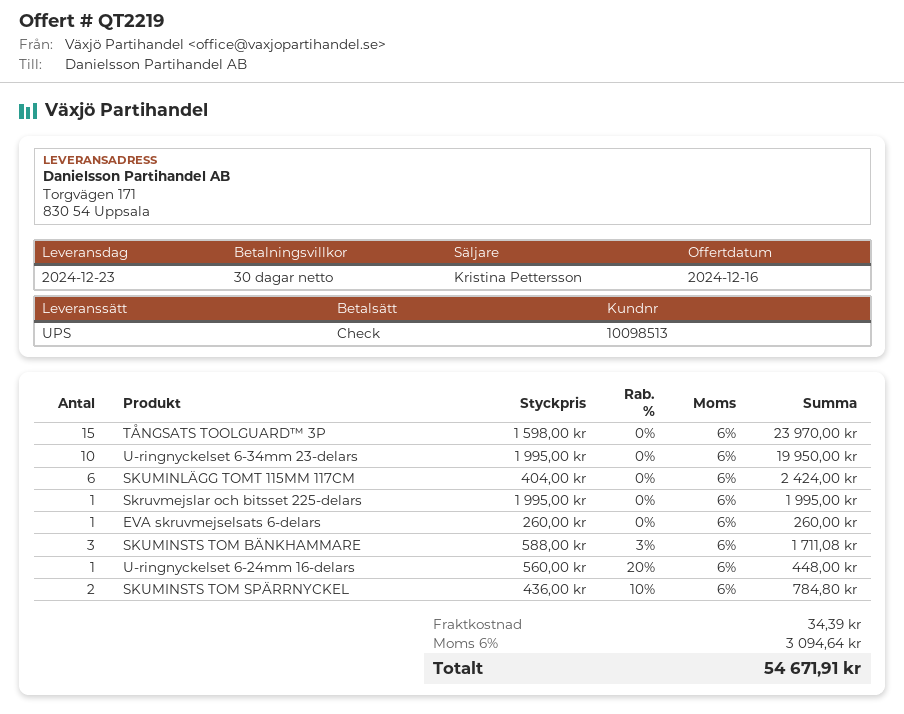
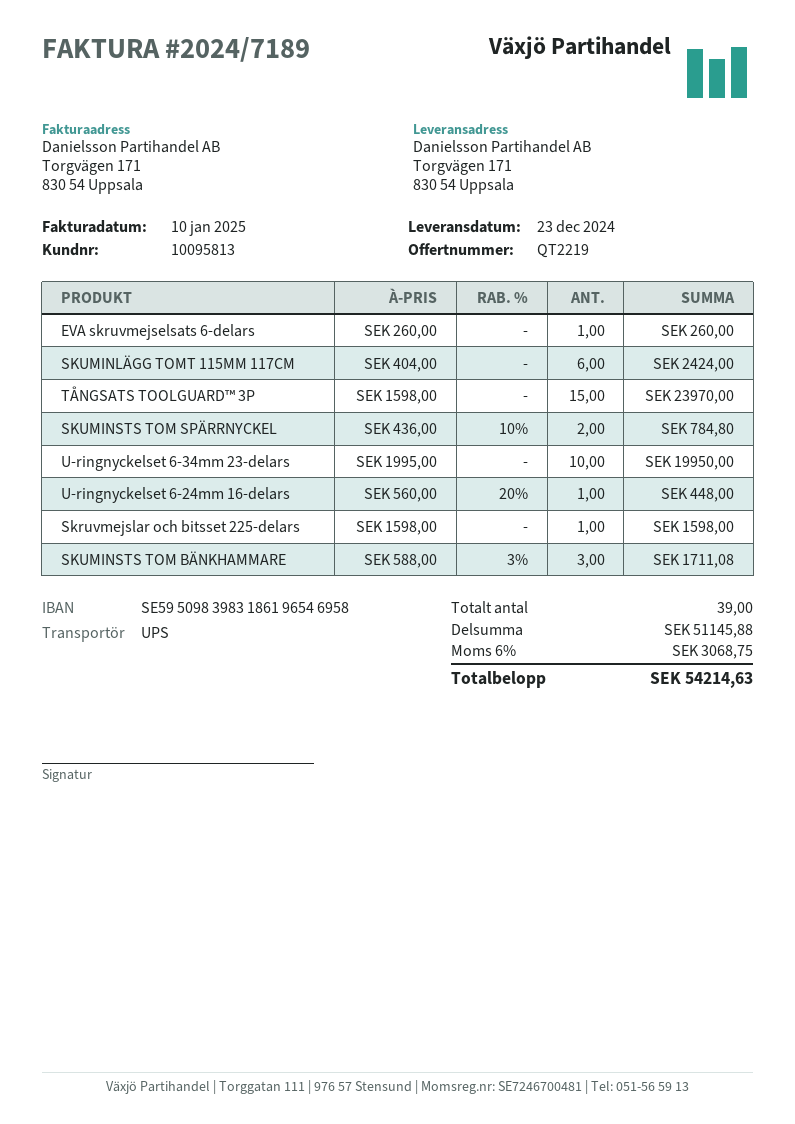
customer number: 10098513 -> 10095813
Skruvmejslar och bitsset 225-delars: 1 x 1995.00 = 1995.00 -> 1 x 1598.00 = 1598.00
shipping: 34.39 -> none
tax: 6% = 3094.64 -> 6% = 3068.75
total: 54671.91 -> 54214.63

